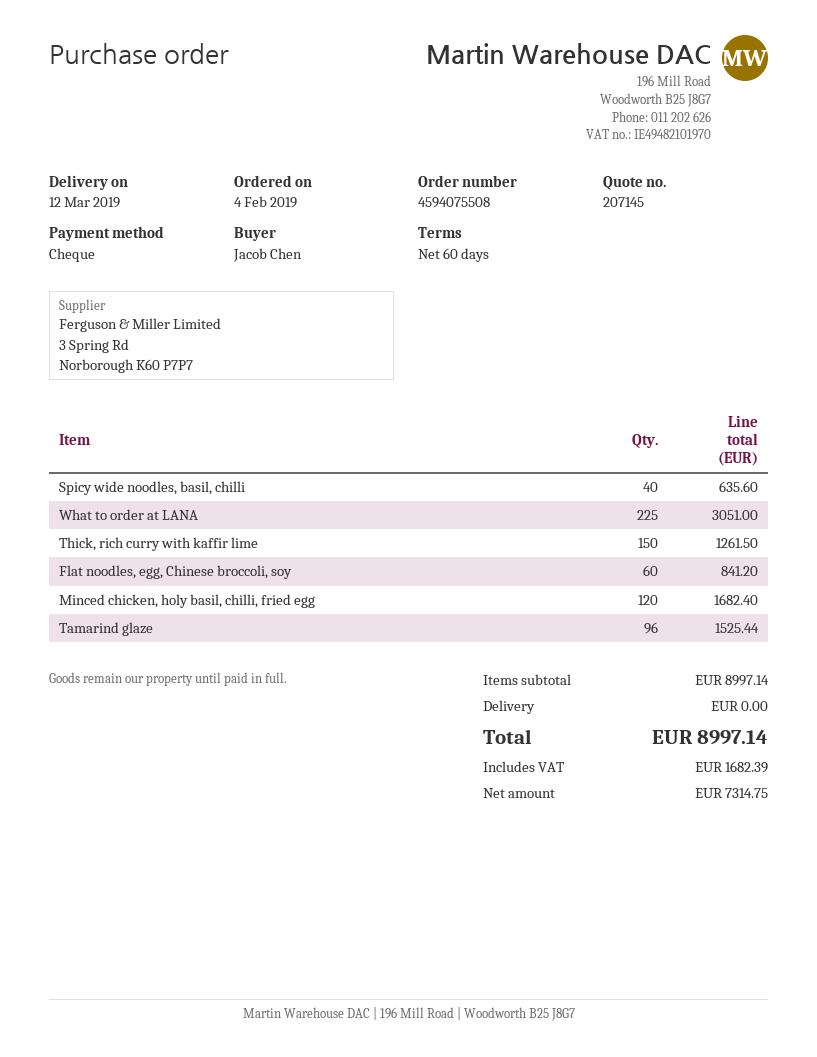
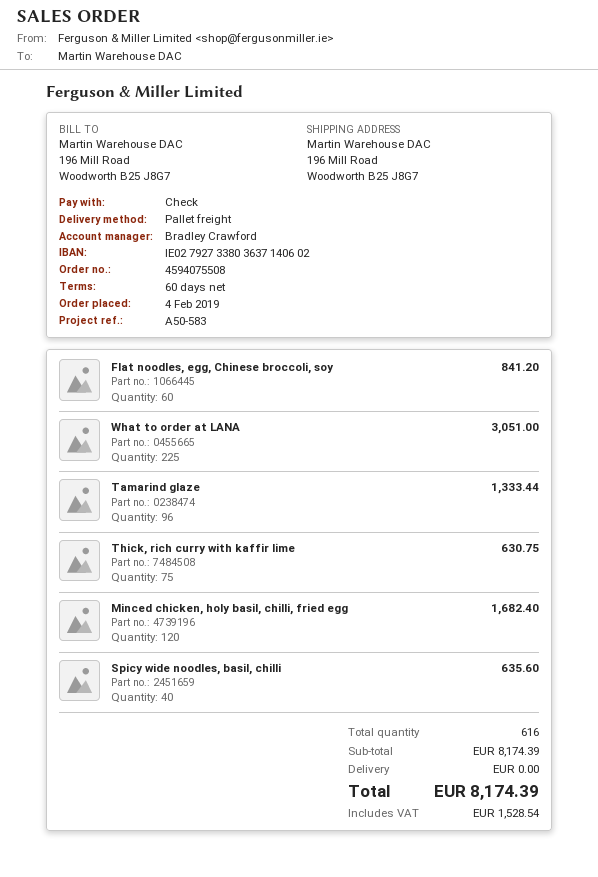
Thick, rich curry with kaffir lime: 150 for 1261.50 -> 75 for 630.75
Tamarind glaze: 96 for 1525.44 -> 96 for 1333.44
subtotal: 8997.14 -> 8174.39
tax: 1682.39 -> 1528.54
total: 8997.14 -> 8174.39

